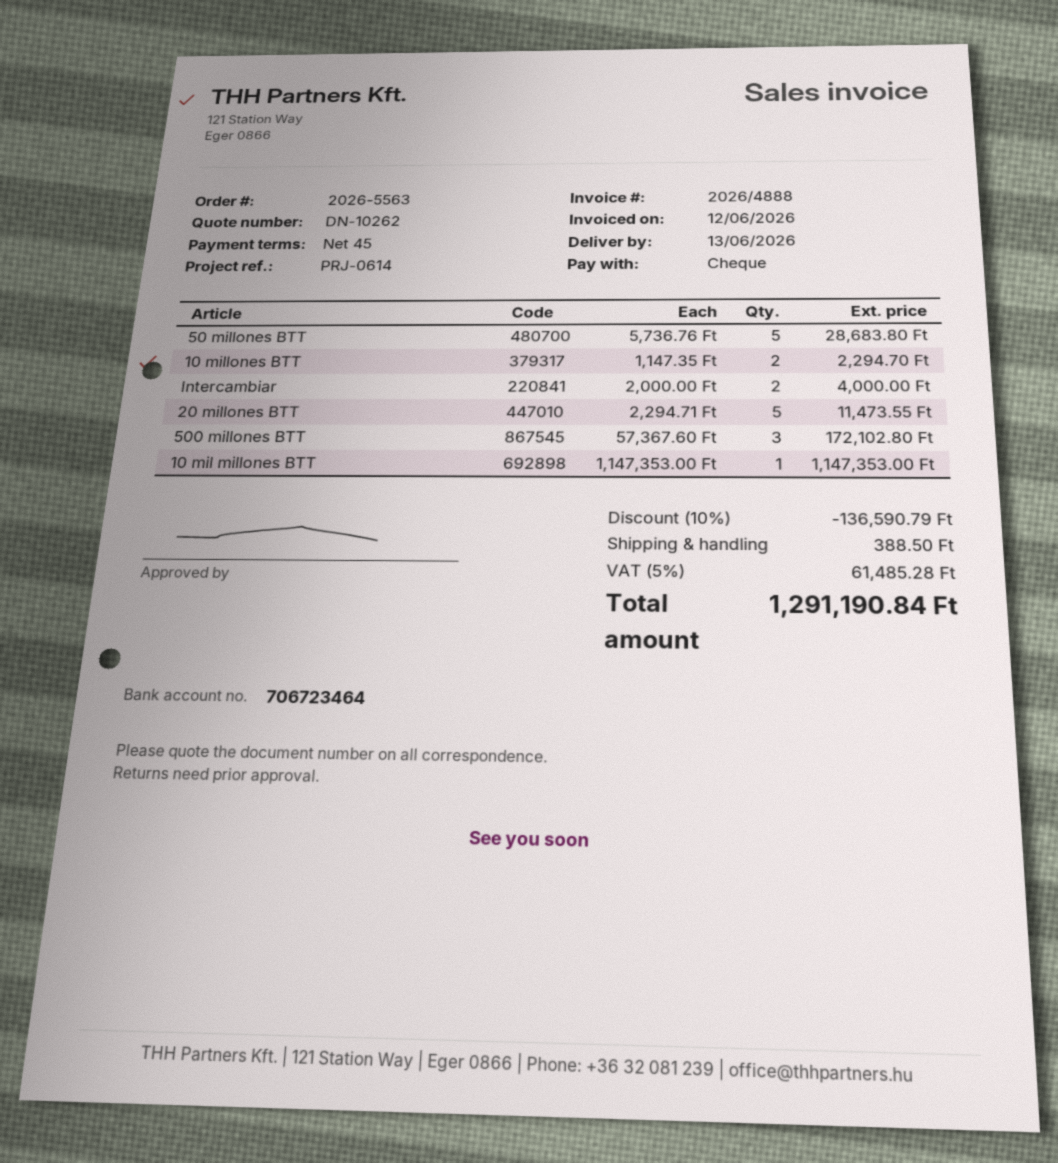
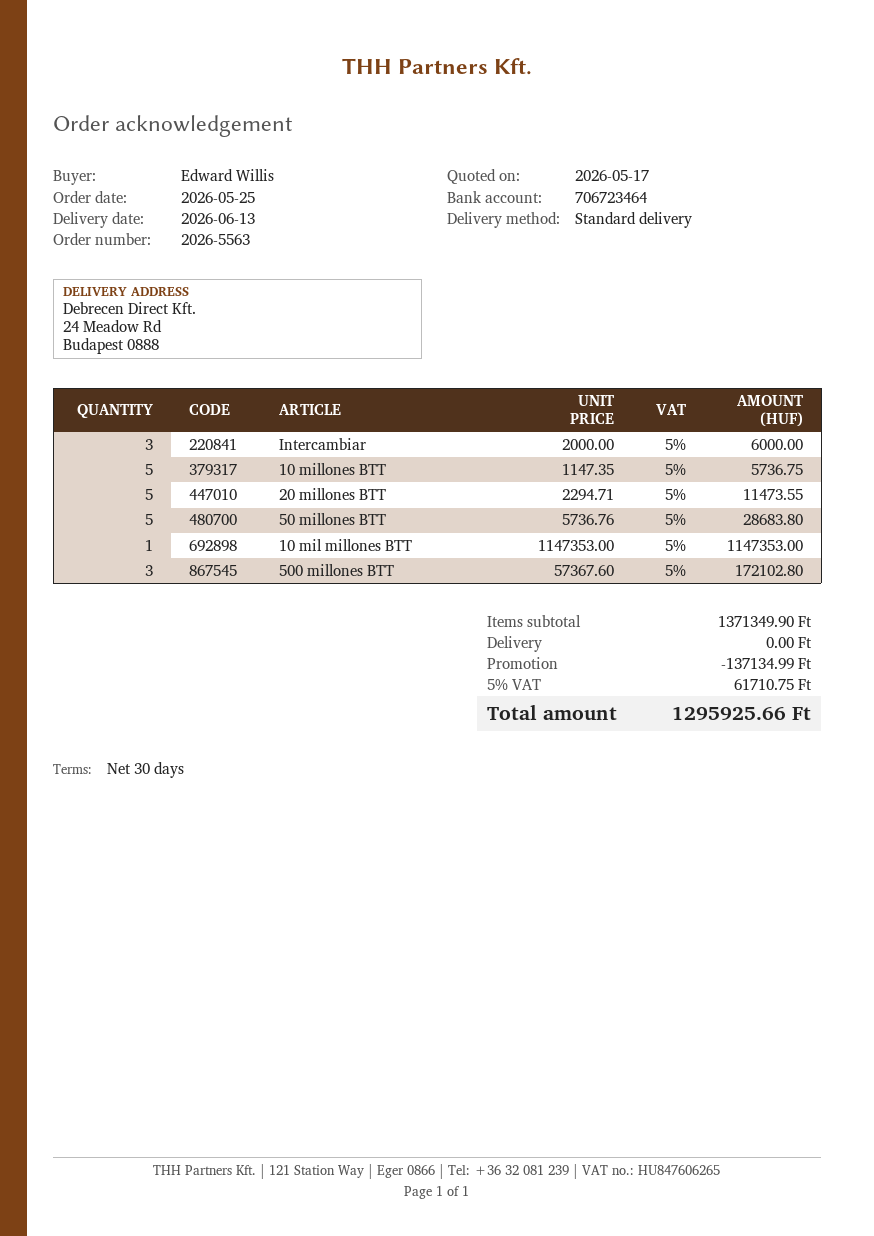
payment terms: 45 days -> 30 days
10 millones BTT: 2 x 1147.35 = 2294.70 -> 5 x 1147.35 = 5736.75
Intercambiar: 2 x 2000.00 = 4000.00 -> 3 x 2000.00 = 6000.00
discount: 136590.79 -> 137134.99
shipping: 388.50 -> 0.00
tax: 5% = 61485.28 -> 5% = 61710.75
total: 1291190.84 -> 1295925.66

